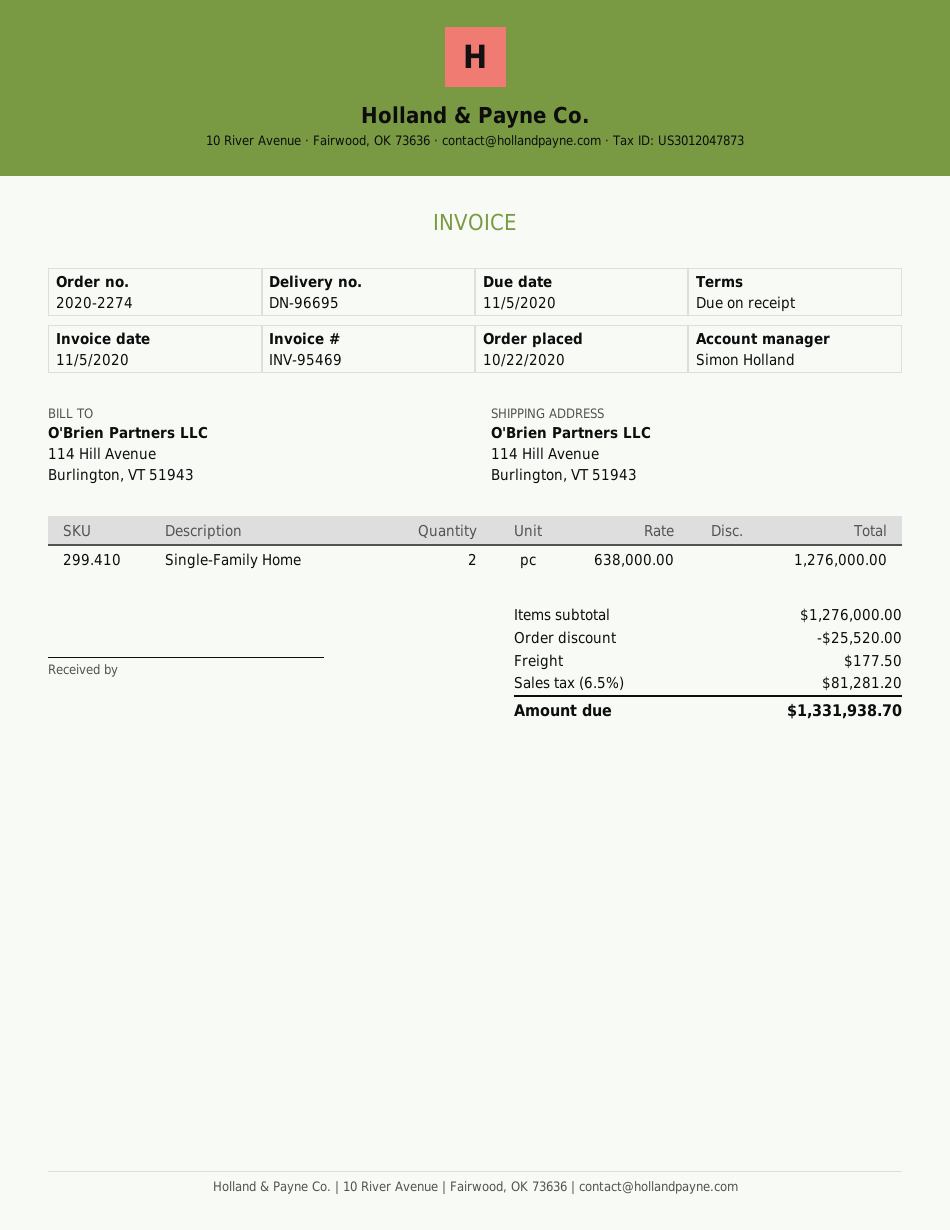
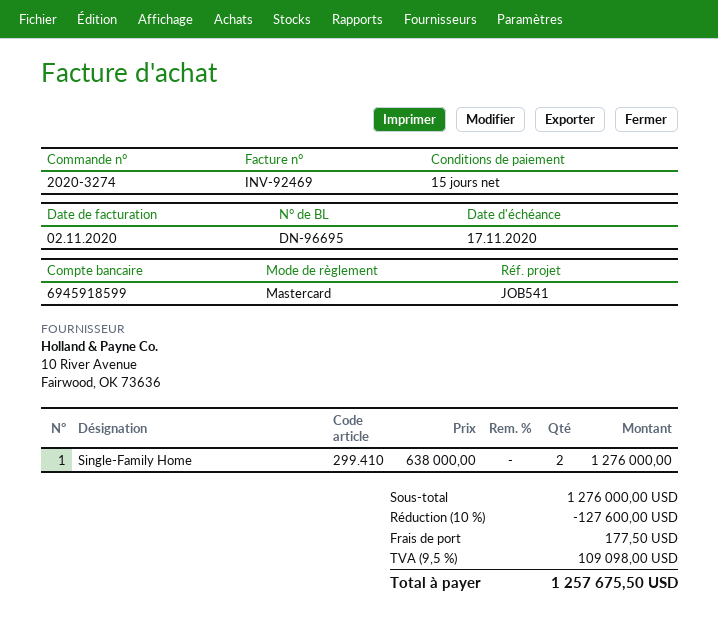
order number: 2020-2274 -> 2020-3274
invoice number: INV-95469 -> INV-92469
invoice date: 2020-11-05 -> 2020-11-02
payment terms: on receipt -> 15 days
due date: 2020-11-05 -> 2020-11-17
discount: 25520.00 -> 127600.00
tax: 6.5% = 81281.20 -> 9.5% = 109098.00
total: 1331938.70 -> 1257675.50

